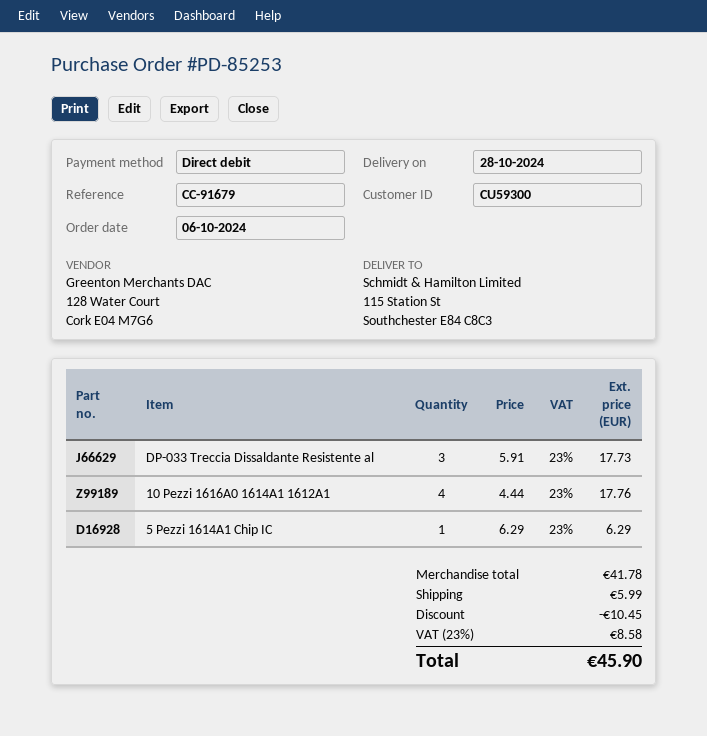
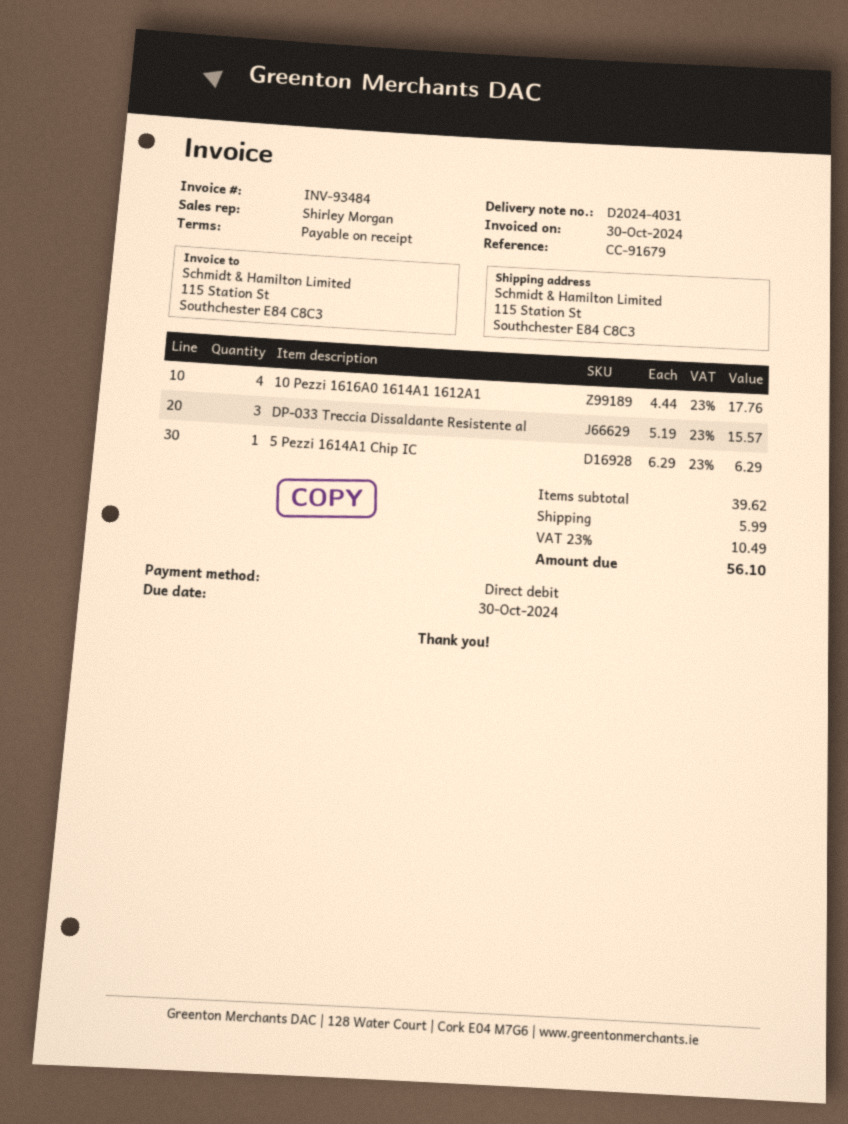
DP-033 Treccia Dissaldante Resistente al: 3 x 5.91 = 17.73 -> 3 x 5.19 = 15.57
subtotal: 41.78 -> 39.62
discount: 10.45 -> none
tax: 23% = 8.58 -> 23% = 10.49
total: 45.90 -> 56.10

